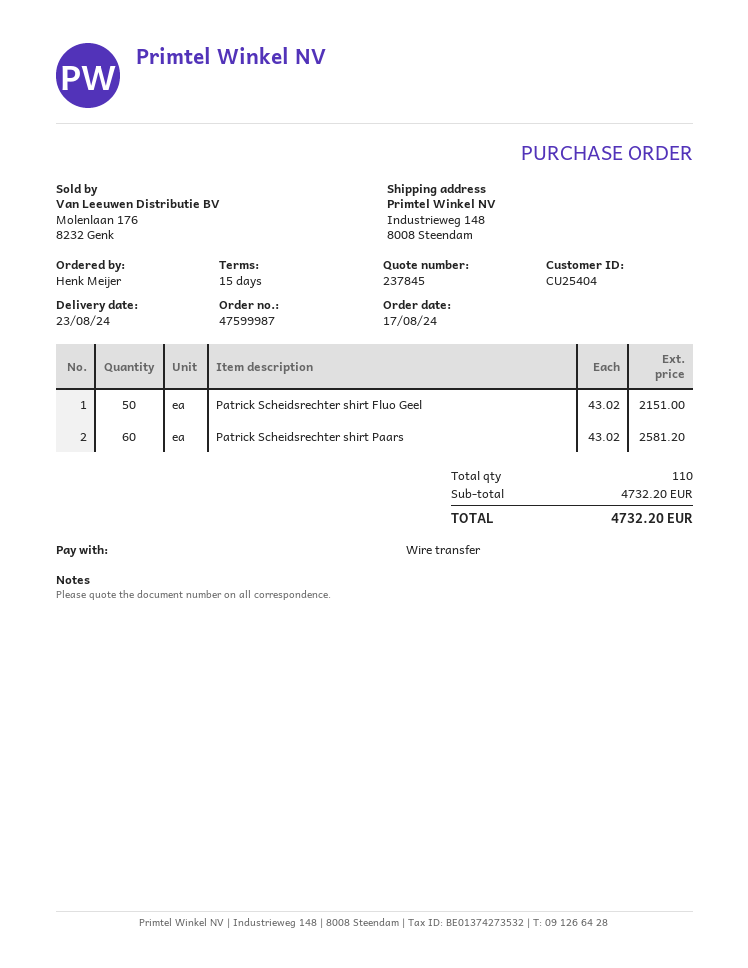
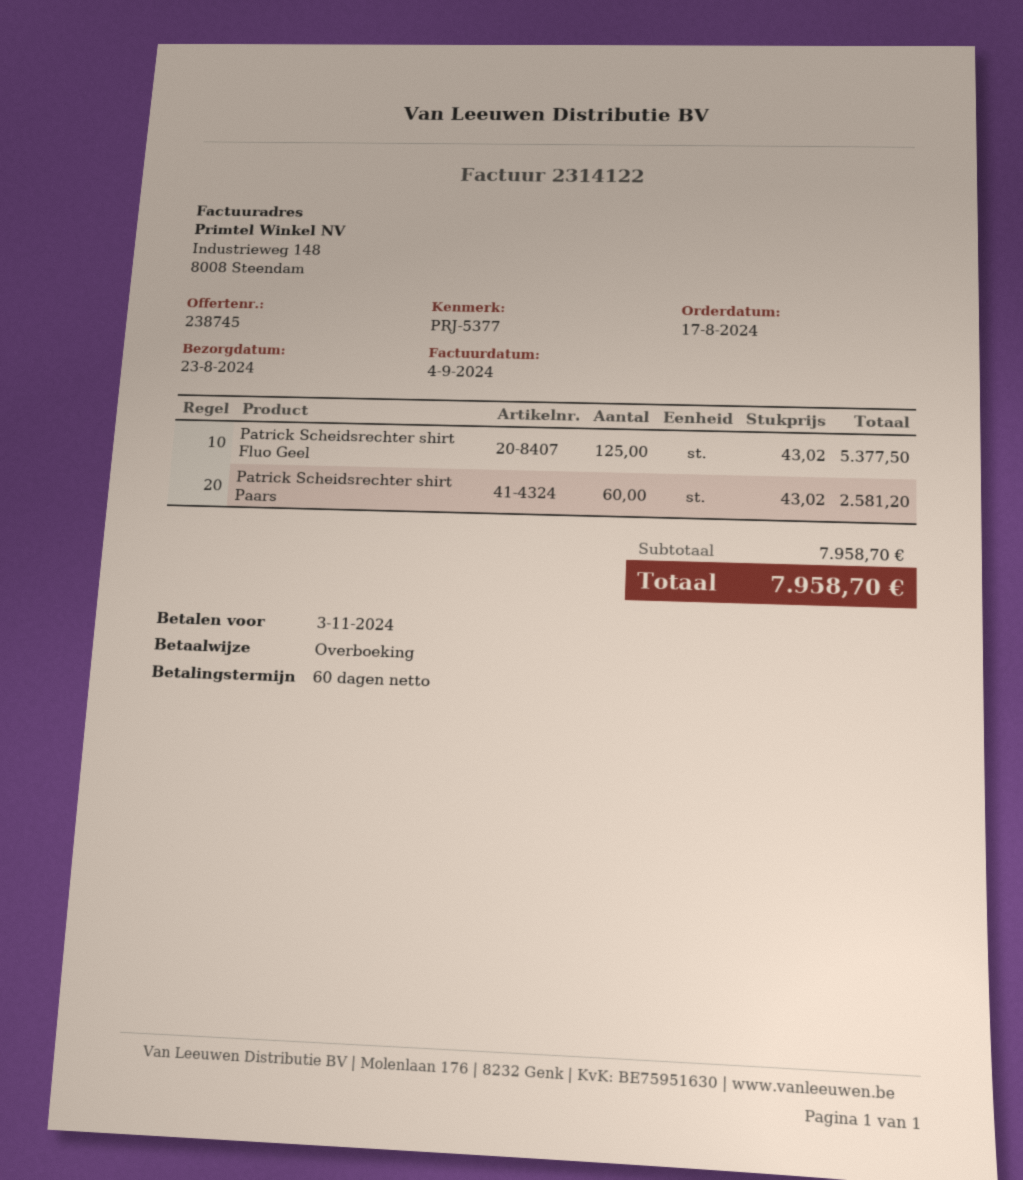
quote number: 237845 -> 238745
payment terms: 15 days -> 60 days
Patrick Scheidsrechter shirt Fluo Geel: 50 x 43.02 = 2151.00 -> 125 x 43.02 = 5377.50
subtotal: 4732.20 -> 7958.70
total: 4732.20 -> 7958.70

